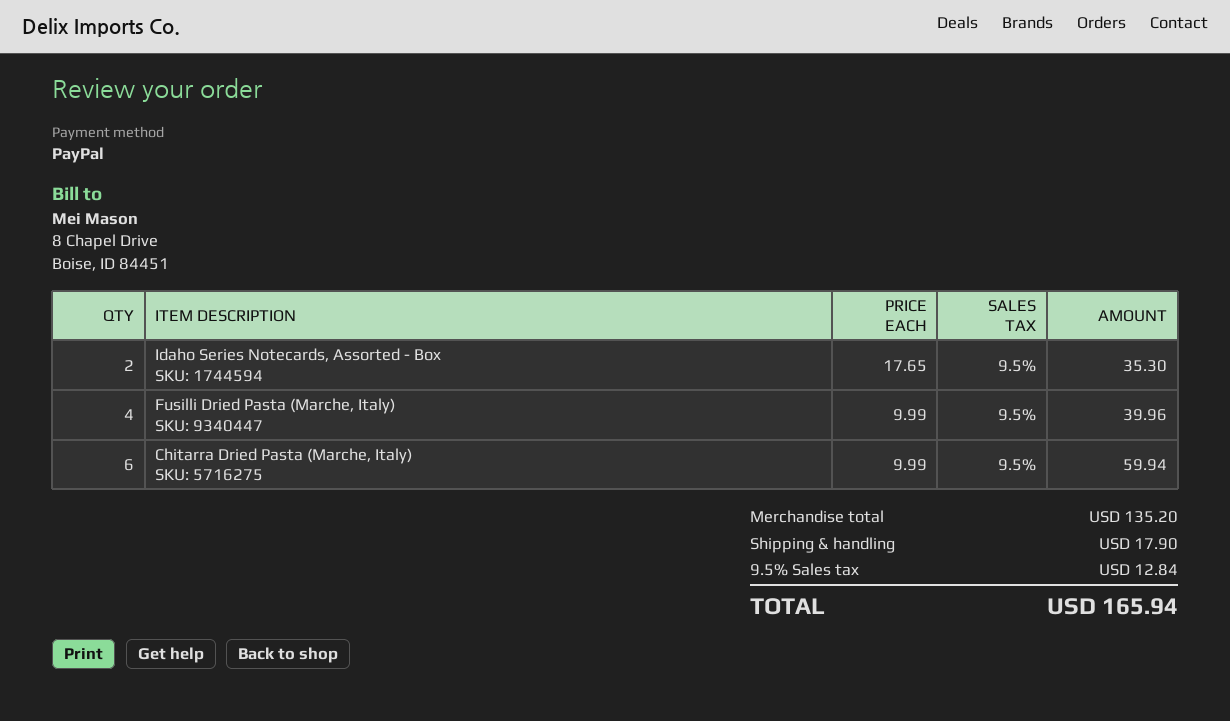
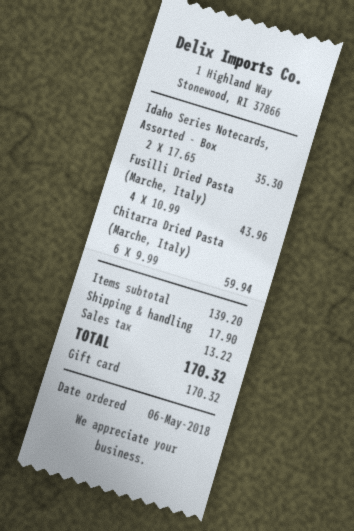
payment method: PayPal -> gift card
Fusilli Dried Pasta (Marche, Italy): 4 x 9.99 = 39.96 -> 4 x 10.99 = 43.96
subtotal: 135.20 -> 139.20
tax: 12.84 -> 13.22
total: 165.94 -> 170.32

